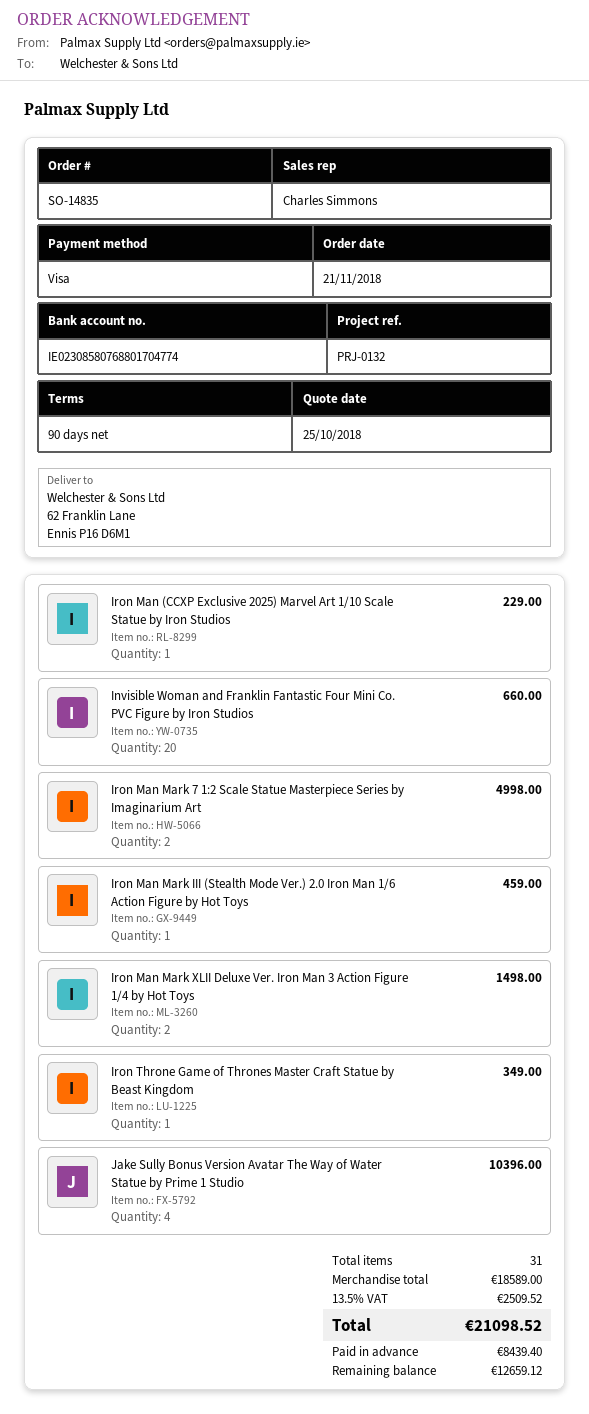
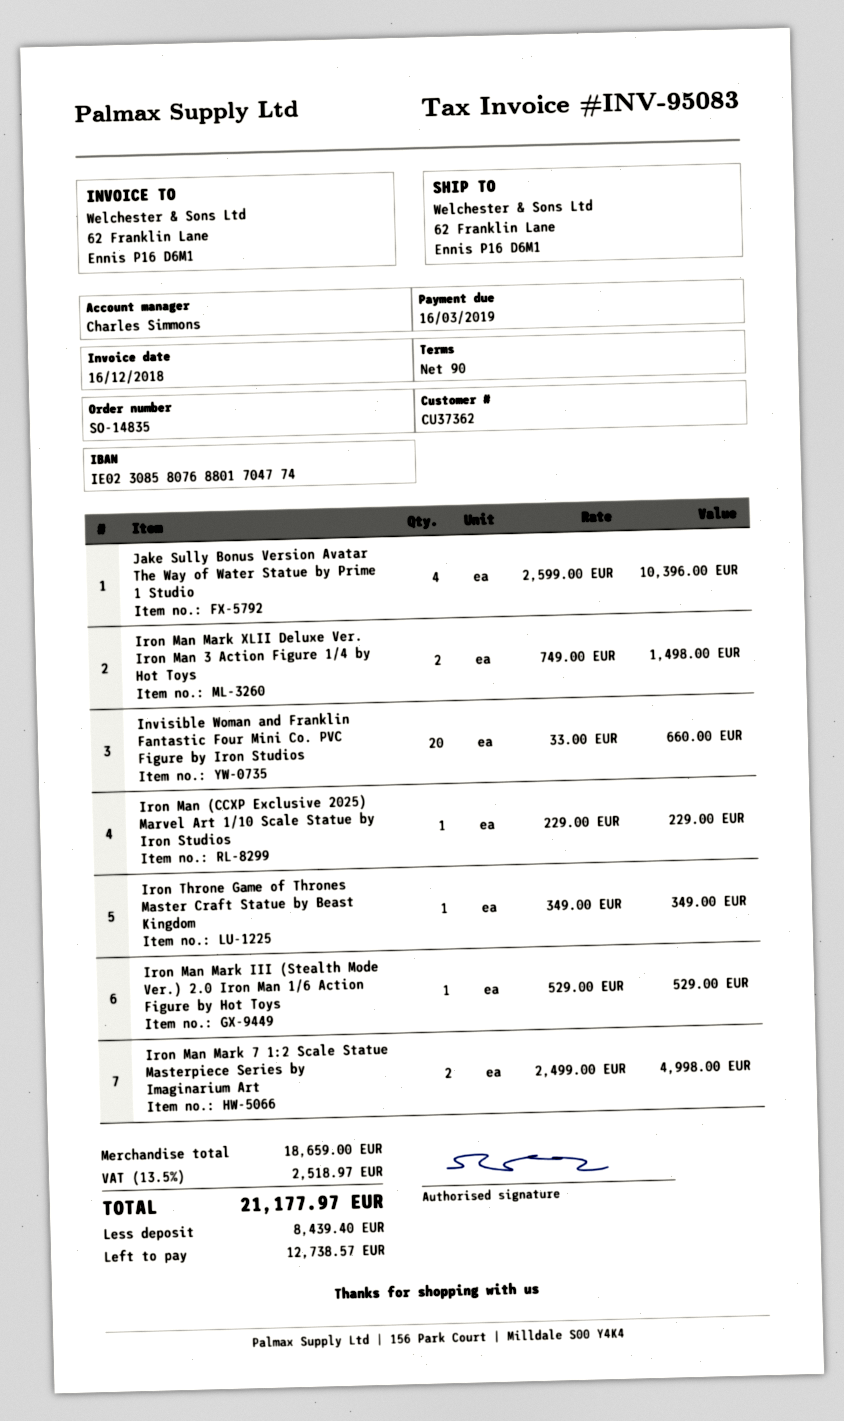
Iron Man Mark III (Stealth Mode Ver.) 2.0 Iron Man 1/6 Action Figure by Hot Toys: 1 for 459.00 -> 1 for 529.00
subtotal: 18589.00 -> 18659.00
tax: 13.5% = 2509.52 -> 13.5% = 2518.97
total: 21098.52 -> 21177.97
balance: 12659.12 -> 12738.57

